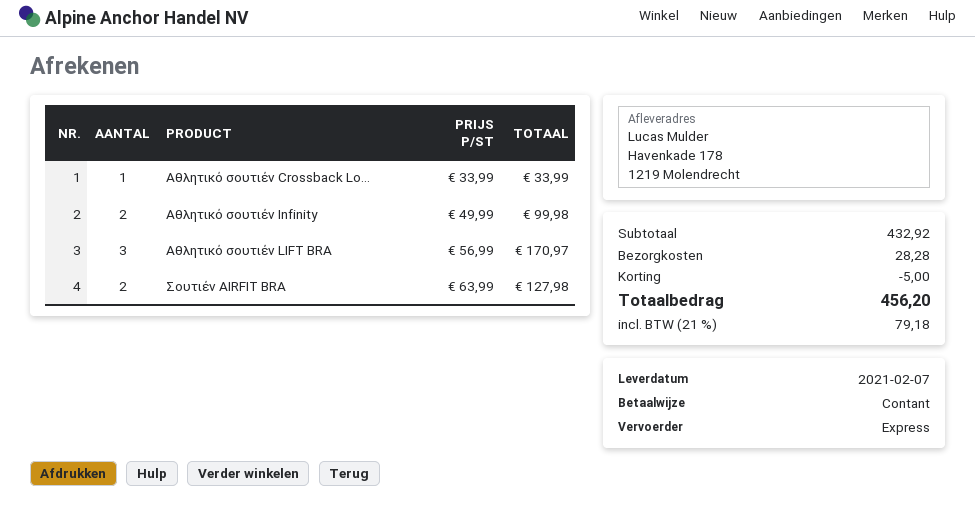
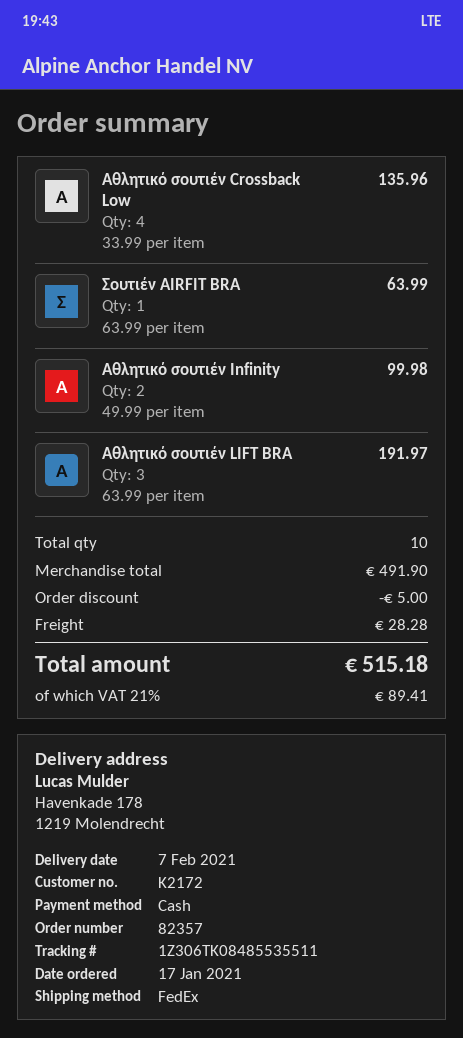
shipping method: express -> FedEx
Αθλητικό σουτιέν Crossback Lo...: 1 x 33.99 = 33.99 -> 4 x 33.99 = 135.96
Αθλητικό σουτιέν LIFT BRA: 3 x 56.99 = 170.97 -> 3 x 63.99 = 191.97
Σουτιέν AIRFIT BRA: 2 x 63.99 = 127.98 -> 1 x 63.99 = 63.99
subtotal: 432.92 -> 491.90
tax: 21% = 79.18 -> 21% = 89.41
total: 456.20 -> 515.18

